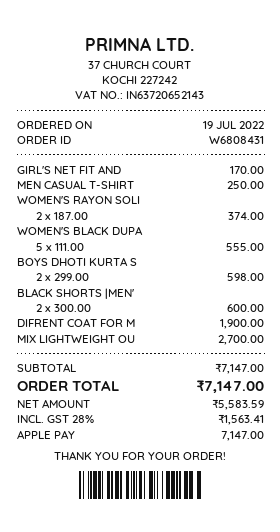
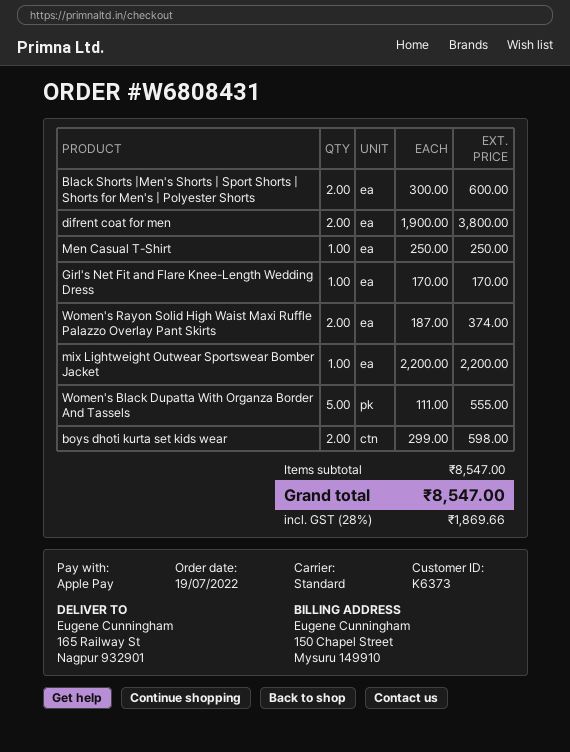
DIFRENT COAT FOR M: 1 x 1900.00 = 1900.00 -> 2 x 1900.00 = 3800.00
MIX LIGHTWEIGHT OU: 1 x 2700.00 = 2700.00 -> 1 x 2200.00 = 2200.00
subtotal: 7147.00 -> 8547.00
tax: 28% = 1563.41 -> 28% = 1869.66
total: 7147.00 -> 8547.00

